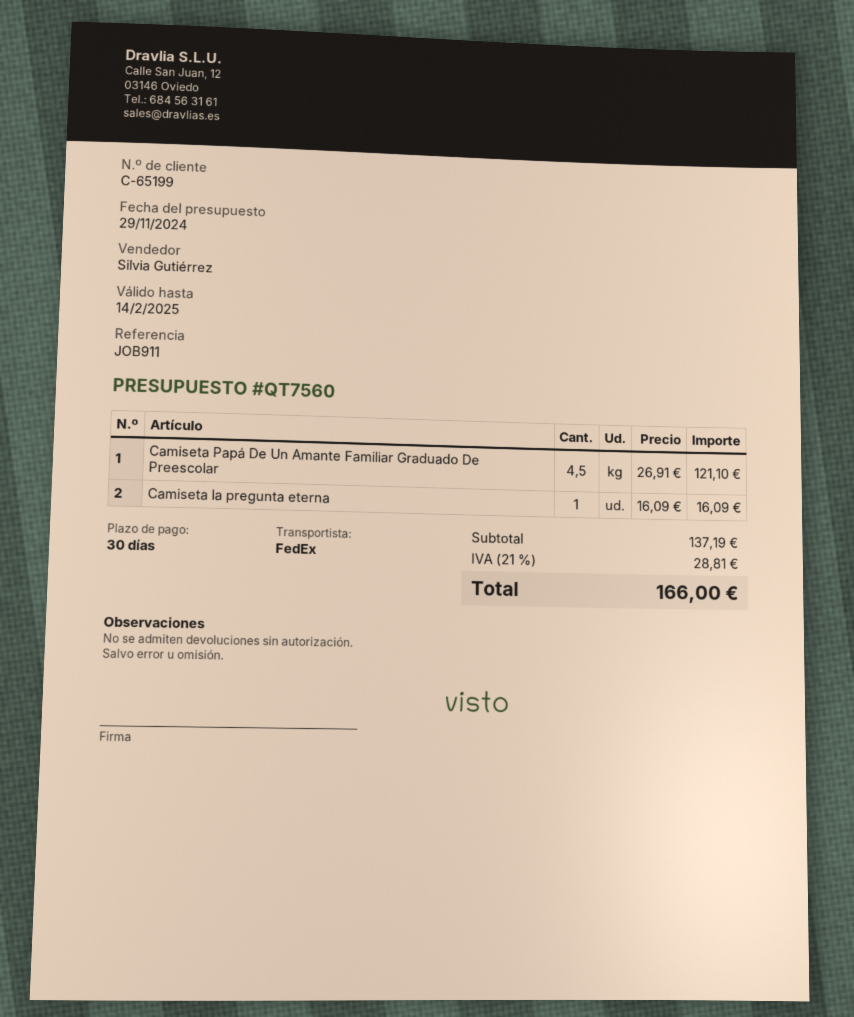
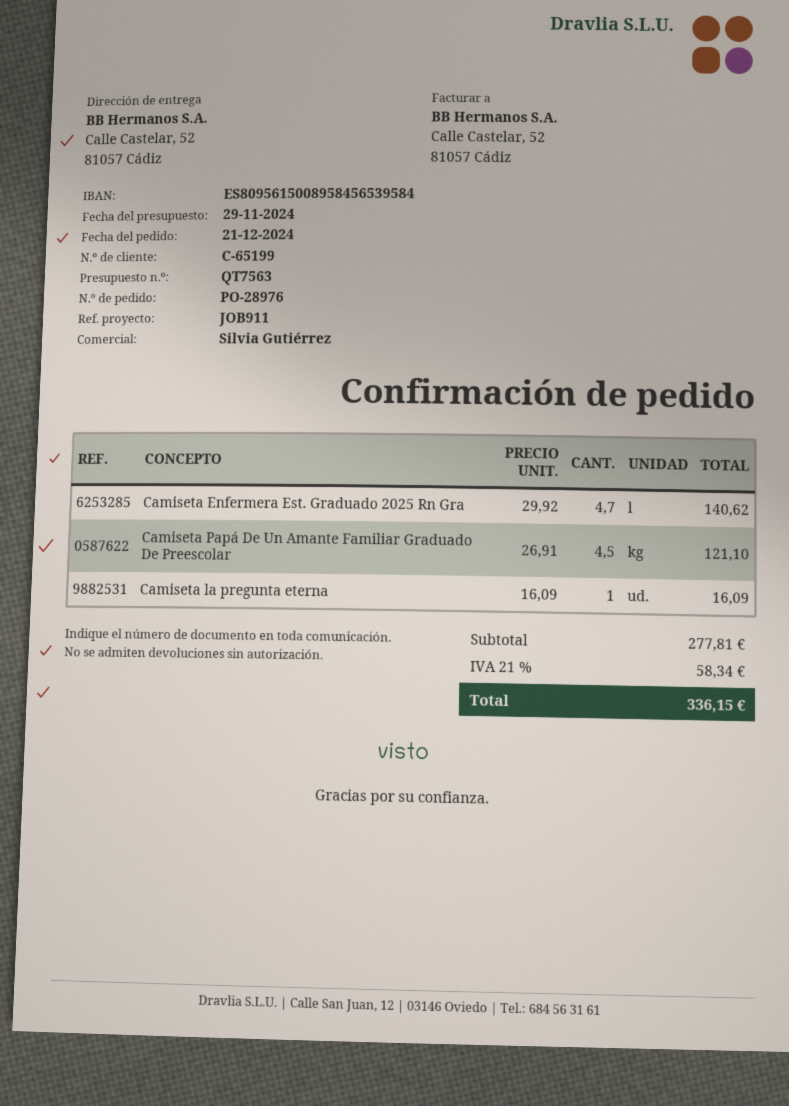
quote number: QT7560 -> QT7563
Camiseta Enfermera Est. Graduado 2025 Rn Gra: none -> 4.7 x 29.92 = 140.62
subtotal: 137.19 -> 277.81
tax: 21% = 28.81 -> 21% = 58.34
total: 166.00 -> 336.15

